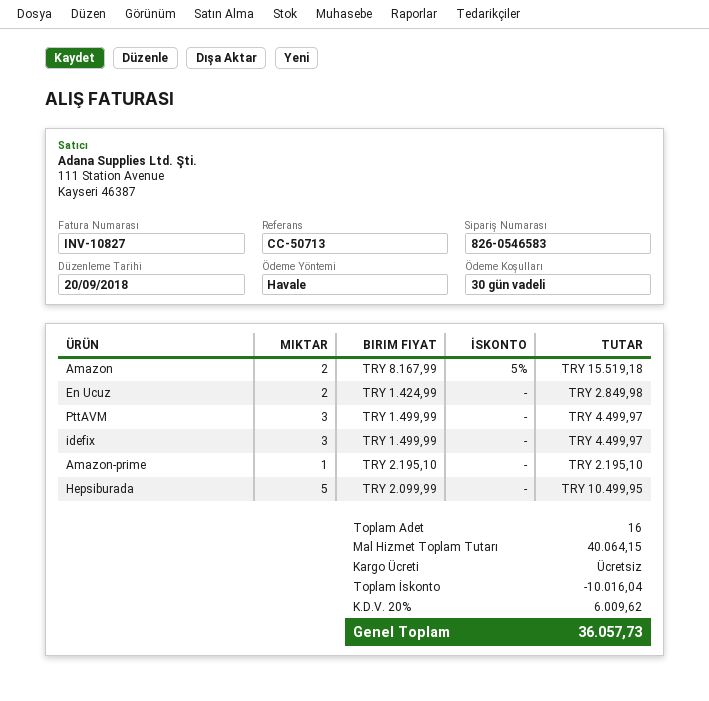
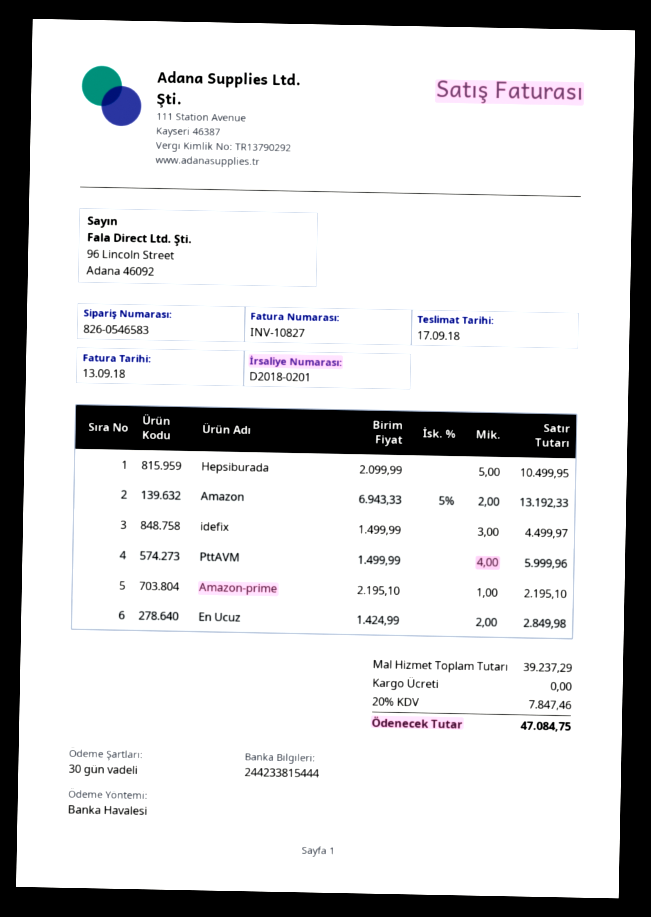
invoice date: 2018-09-20 -> 2018-09-13
Amazon: 2 x 8167.99 - 5% = 15519.18 -> 2 x 6943.33 - 5% = 13192.33
PttAVM: 3 x 1499.99 = 4499.97 -> 4 x 1499.99 = 5999.96
subtotal: 40064.15 -> 39237.29
discount: 10016.04 -> none
tax: 20% = 6009.62 -> 20% = 7847.46
total: 36057.73 -> 47084.75

